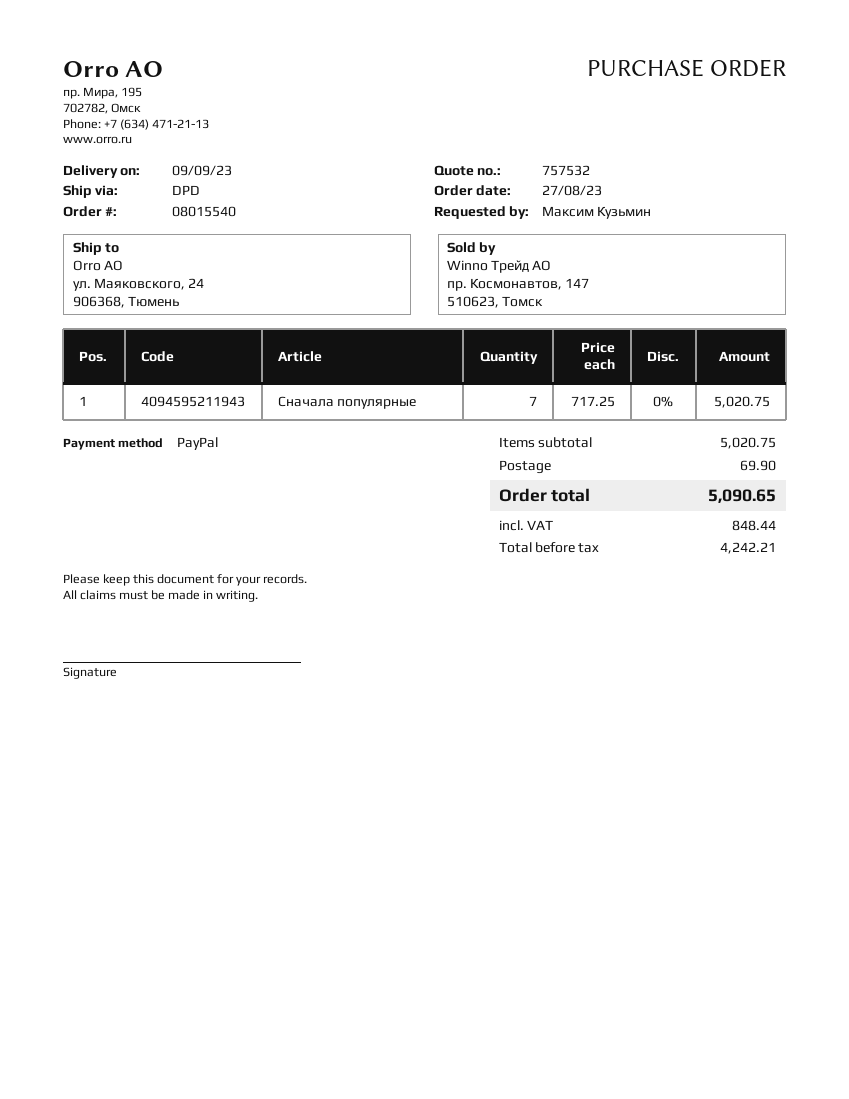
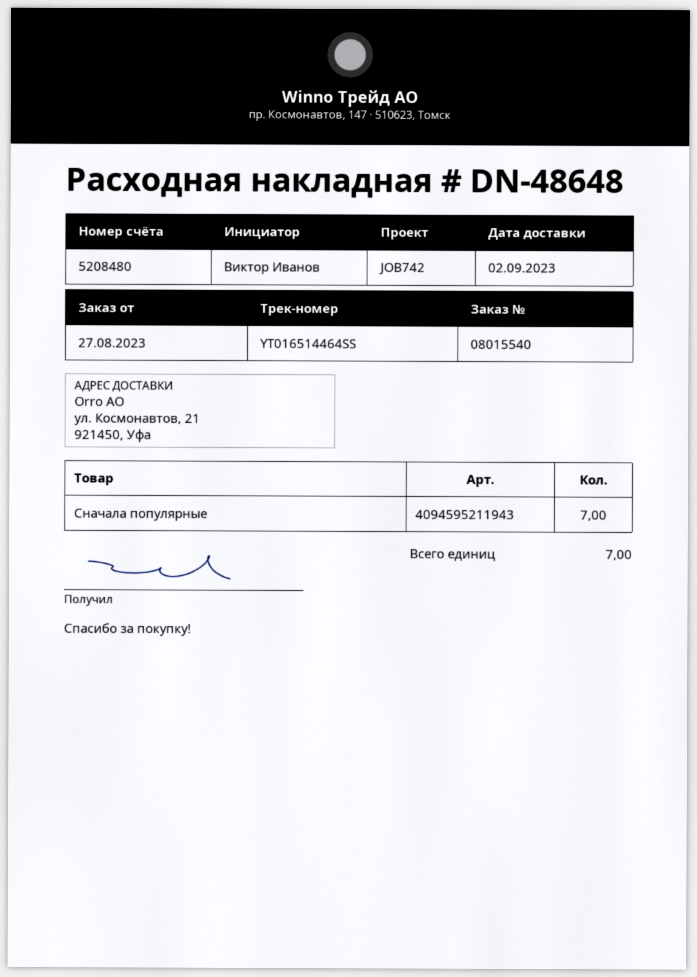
delivery date: 2023-09-09 -> 2023-09-02
ordered by: Максим Кузьмин -> Виктор Иванов
ship to: ул. Маяковского, 24, 906368, Тюмень -> ул. Космонавтов, 21, 921450, Уфа

